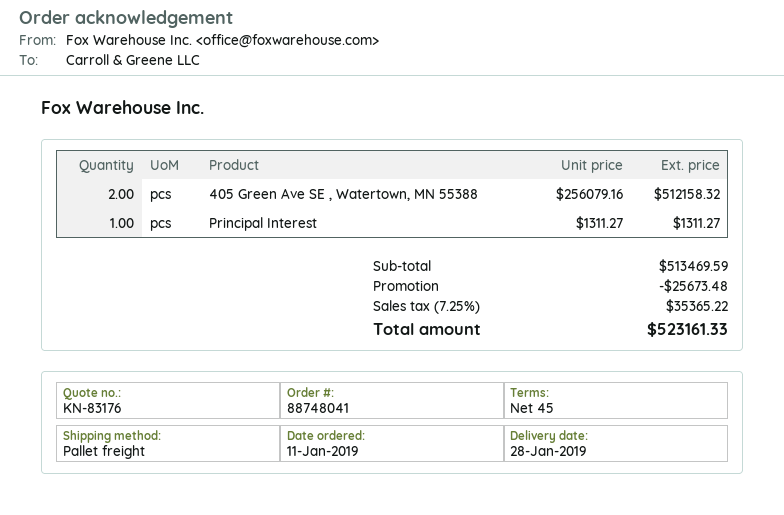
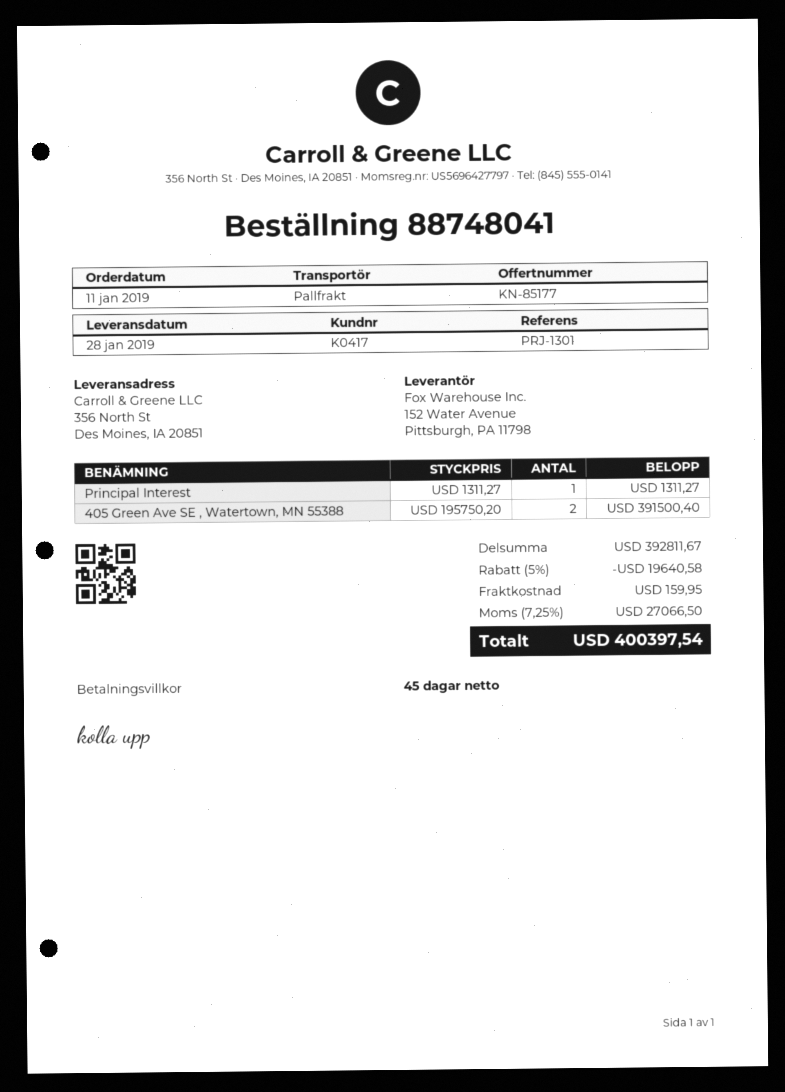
quote number: KN-83176 -> KN-85177
405 Green Ave SE , Watertown, MN 55388: 2 x 256079.16 = 512158.32 -> 2 x 195750.20 = 391500.40
subtotal: 513469.59 -> 392811.67
discount: 25673.48 -> 19640.58
shipping: none -> 159.95
tax: 7.25% = 35365.22 -> 7.25% = 27066.50
total: 523161.33 -> 400397.54

